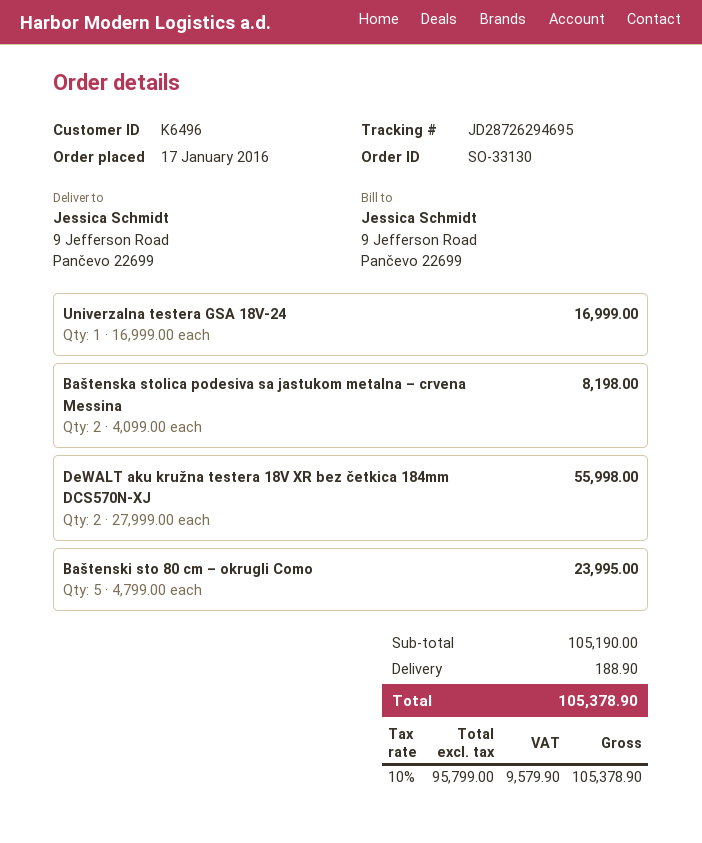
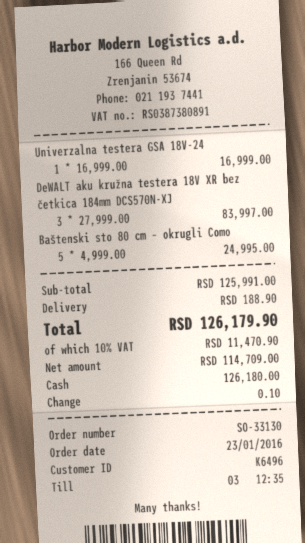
order date: 2016-01-17 -> 2016-01-23
Baštenska stolica podesiva sa jastukom metalna – crvena Messina: 2 x 4099.00 = 8198.00 -> none
DeWALT aku kružna testera 18V XR bez četkica 184mm DCS570N-XJ: 2 x 27999.00 = 55998.00 -> 3 x 27999.00 = 83997.00
Baštenski sto 80 cm – okrugli Como: 5 x 4799.00 = 23995.00 -> 5 x 4999.00 = 24995.00
subtotal: 105190.00 -> 125991.00
net: 95799.00 -> 114709.00
tax: 10% = 9579.90 -> 10% = 11470.90
total: 105378.90 -> 126179.90

